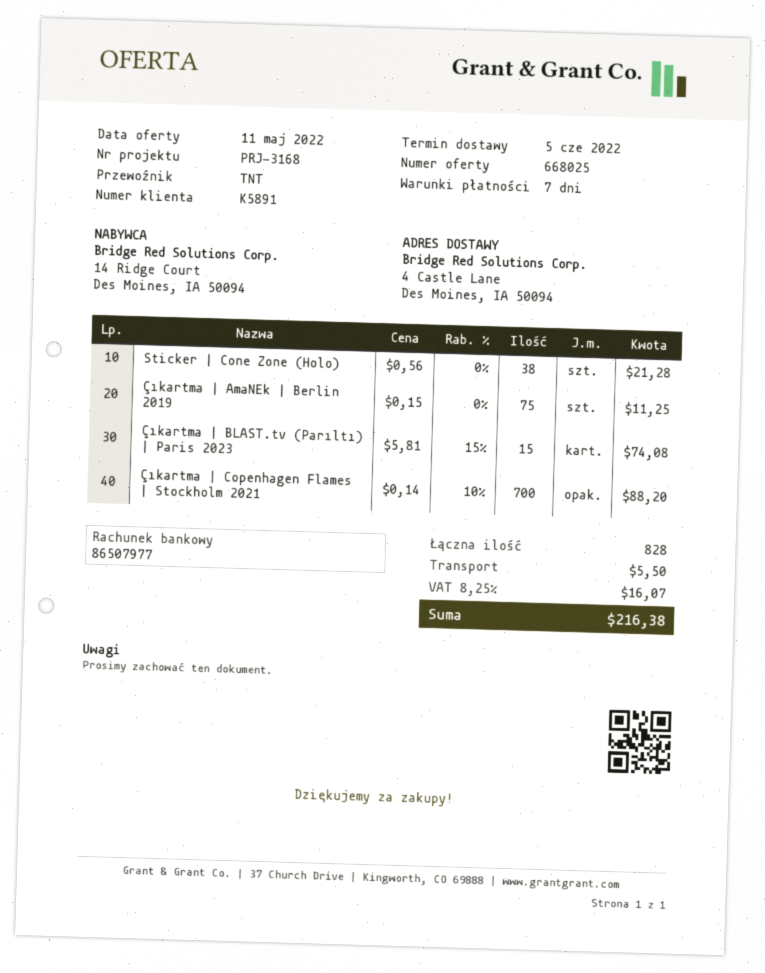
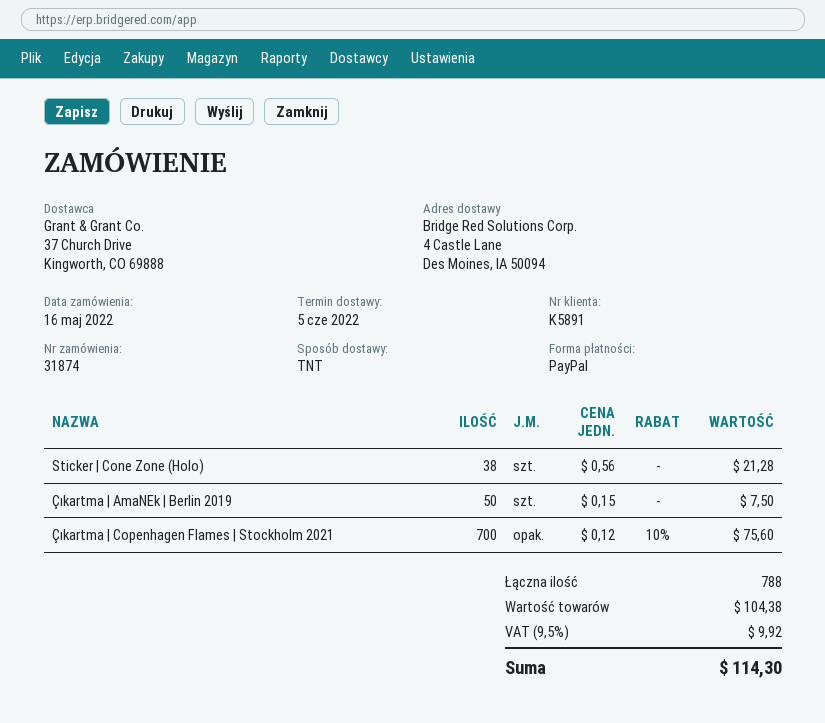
Çıkartma | AmaNEk | Berlin 2019: 75 x 0.15 = 11.25 -> 50 x 0.15 = 7.50
Çıkartma | BLAST.tv (Parıltı) | Paris 2023: 15 x 5.81 - 15% = 74.08 -> none
Çıkartma | Copenhagen Flames | Stockholm 2021: 700 x 0.14 - 10% = 88.20 -> 700 x 0.12 - 10% = 75.60
total quantity: 828 -> 788
shipping: 5.50 -> none
tax: 8.25% = 16.07 -> 9.5% = 9.92
total: 216.38 -> 114.30

